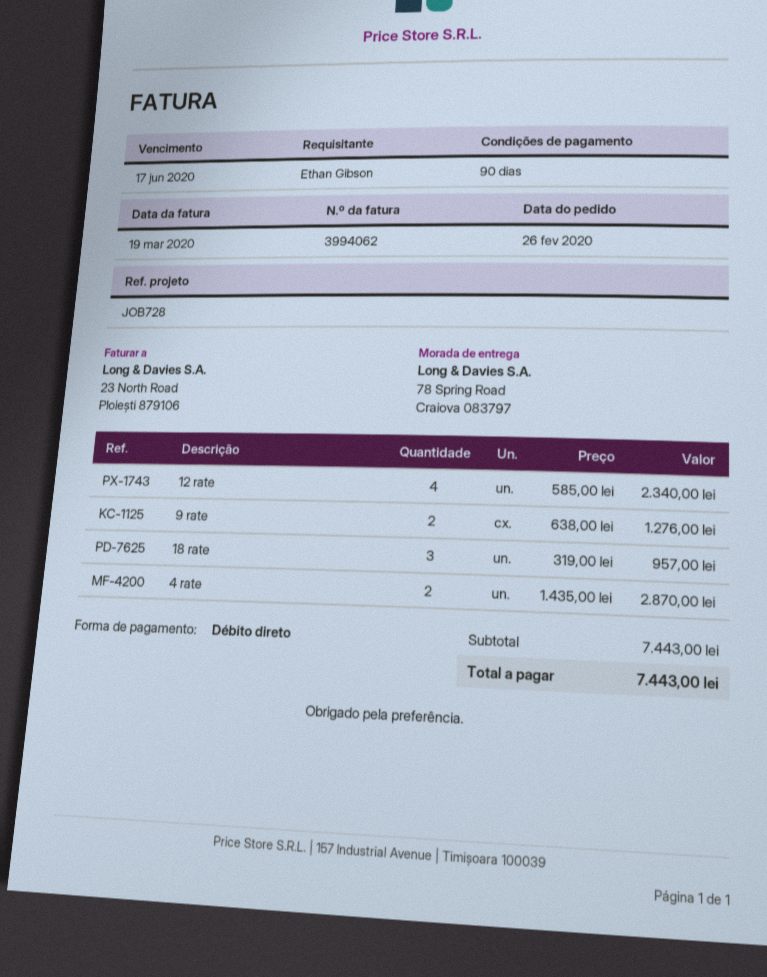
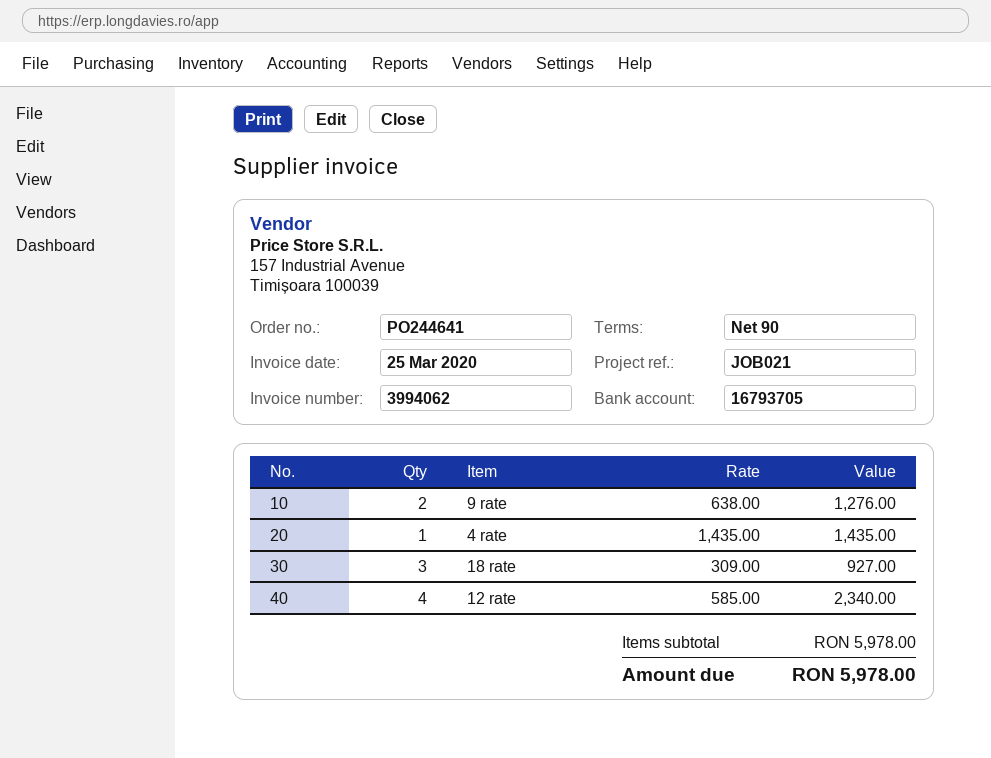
invoice date: 2020-03-19 -> 2020-03-25
reference: JOB728 -> JOB021
18 rate: 3 x 319.00 = 957.00 -> 3 x 309.00 = 927.00
4 rate: 2 x 1435.00 = 2870.00 -> 1 x 1435.00 = 1435.00
subtotal: 7443.00 -> 5978.00
total: 7443.00 -> 5978.00

